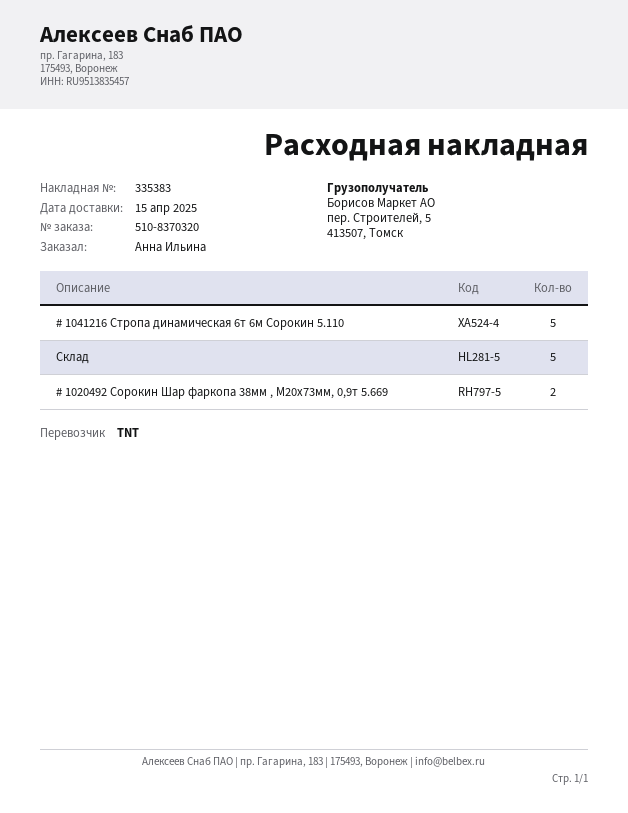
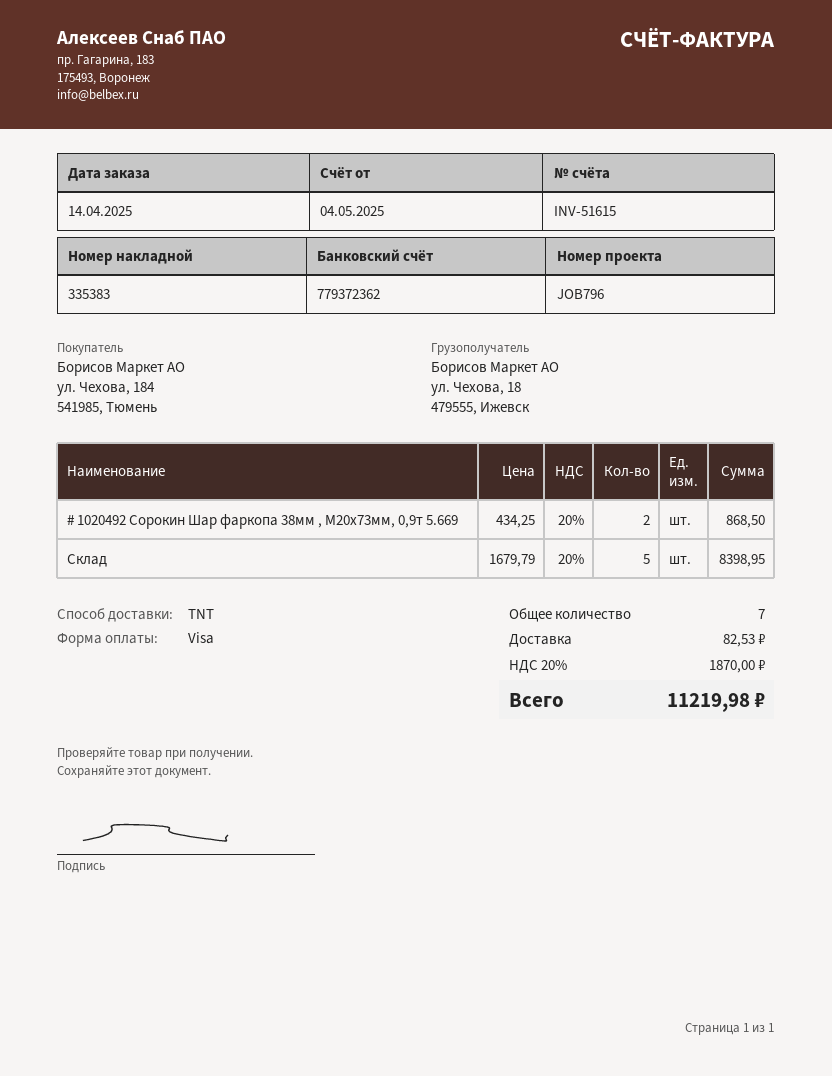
ship to: пер. Строителей, 5, 413507, Томск -> ул. Чехова, 18, 479555, Ижевск
# 1041216 Стропа динамическая 6т 6м Сорокин 5.110: 5 -> none

